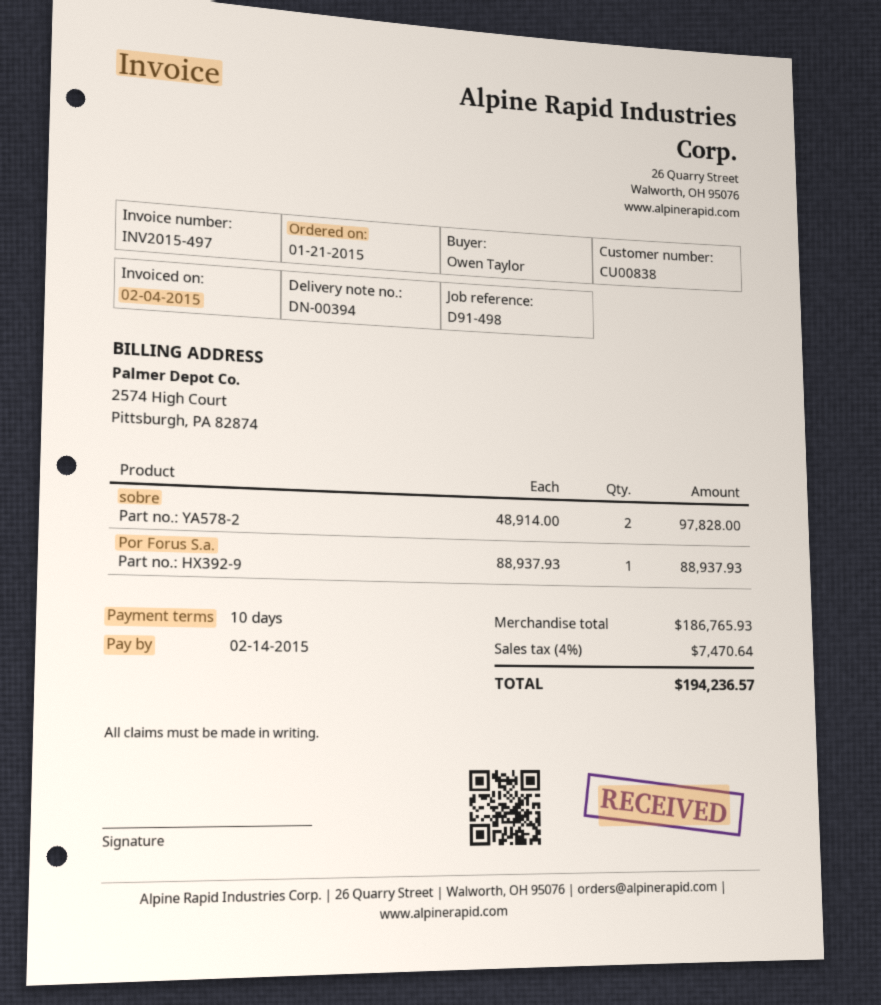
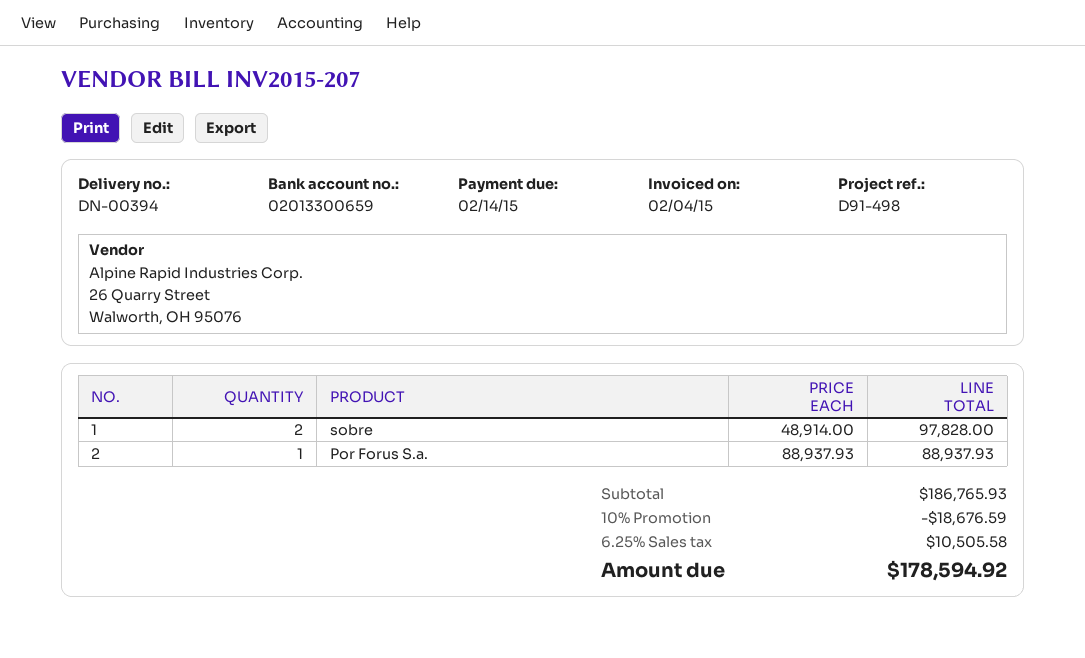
invoice number: INV2015-497 -> INV2015-207
discount: none -> 10% = 18676.59
tax: 4% = 7470.64 -> 6.25% = 10505.58
total: 194236.57 -> 178594.92

